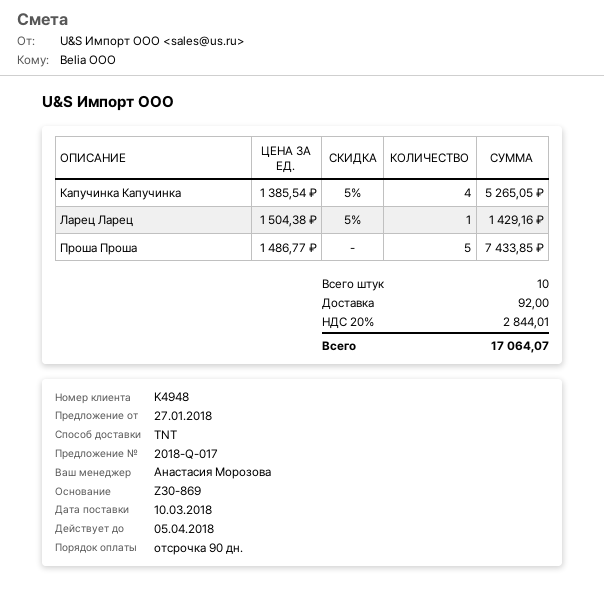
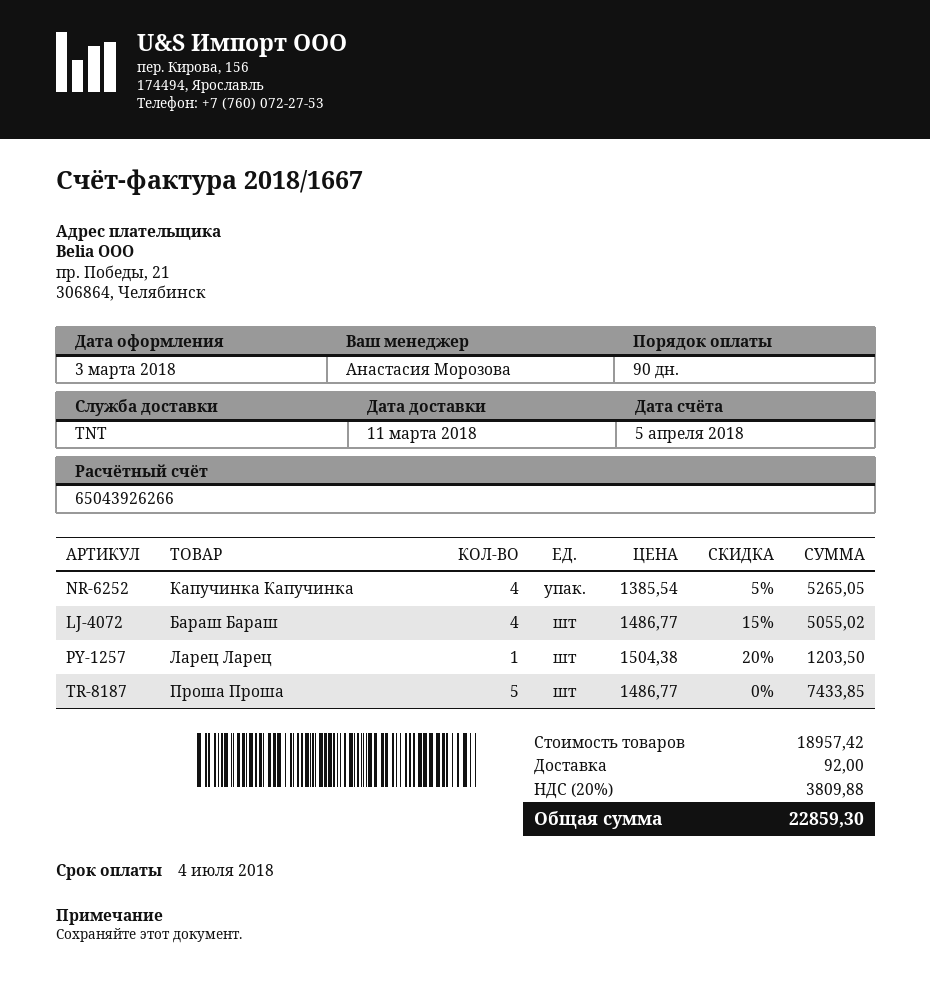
delivery date: 2018-03-10 -> 2018-03-11
Ларец Ларец: 1 x 1504.38 - 5% = 1429.16 -> 1 x 1504.38 - 20% = 1203.50
Бараш Бараш: none -> 4 x 1486.77 - 15% = 5055.02
tax: 20% = 2844.01 -> 20% = 3809.88
total: 17064.07 -> 22859.30

